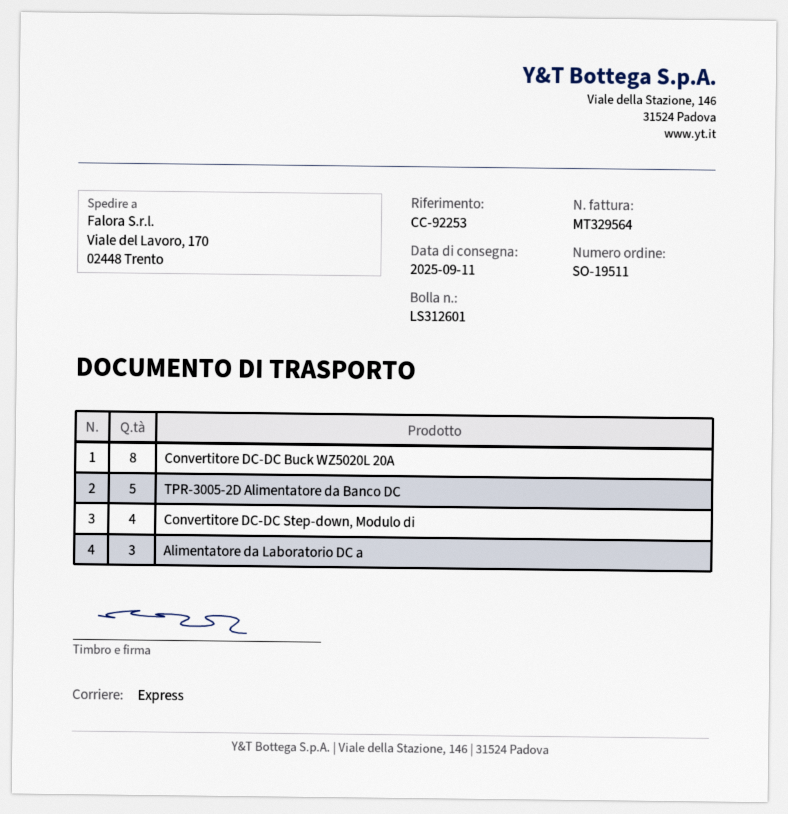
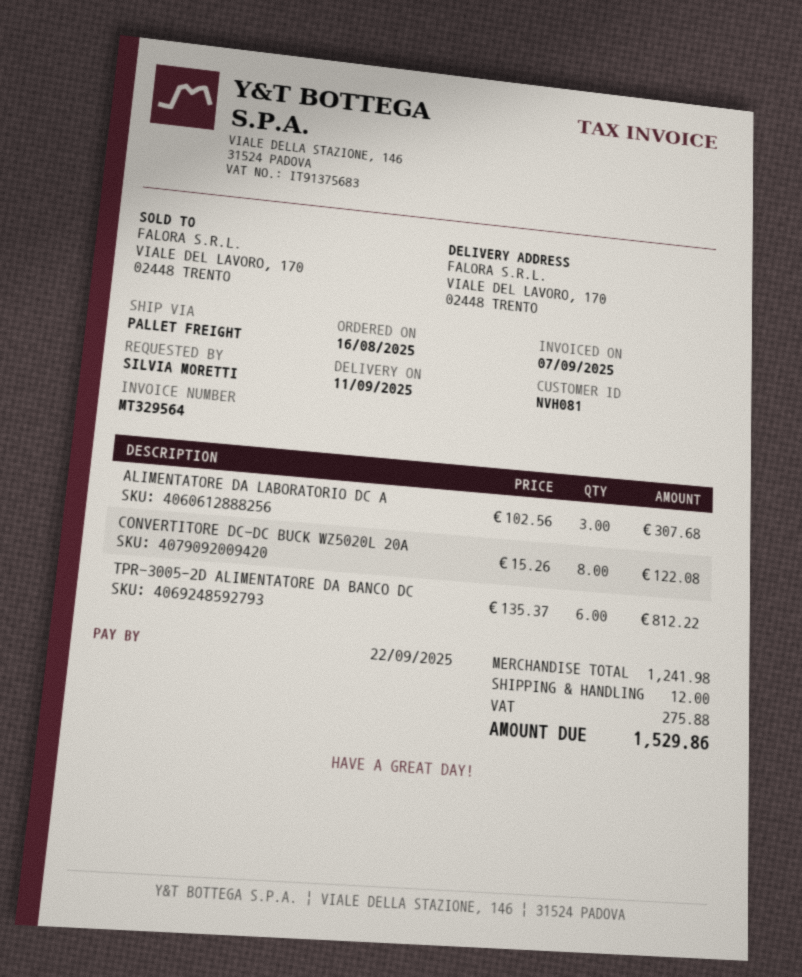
shipping method: express -> pallet freight
TPR-3005-2D Alimentatore da Banco DC: 5 -> 6
Convertitore DC-DC Step-down, Modulo di: 4 -> none

